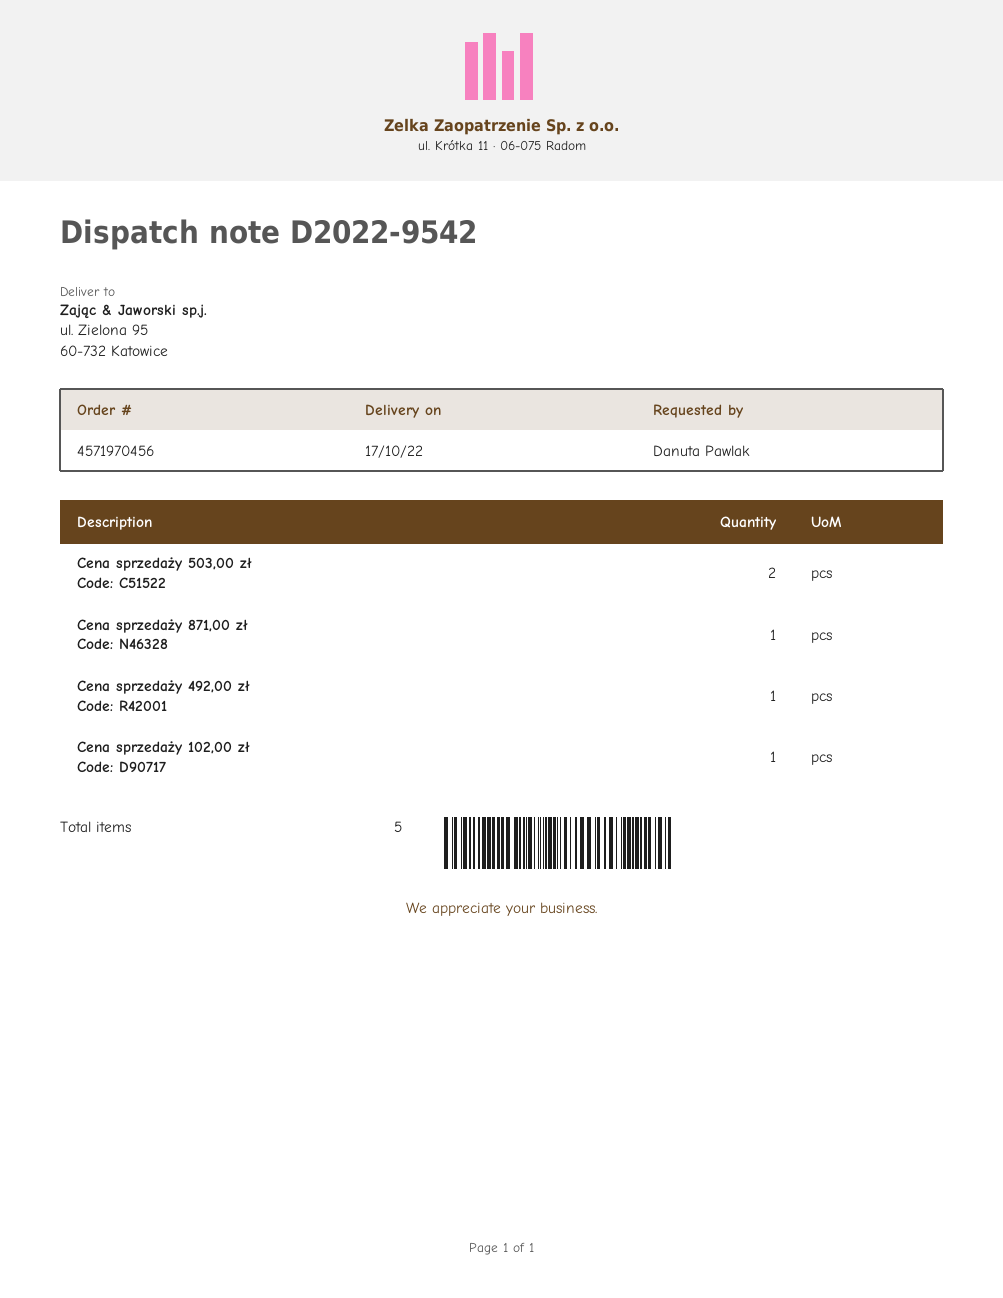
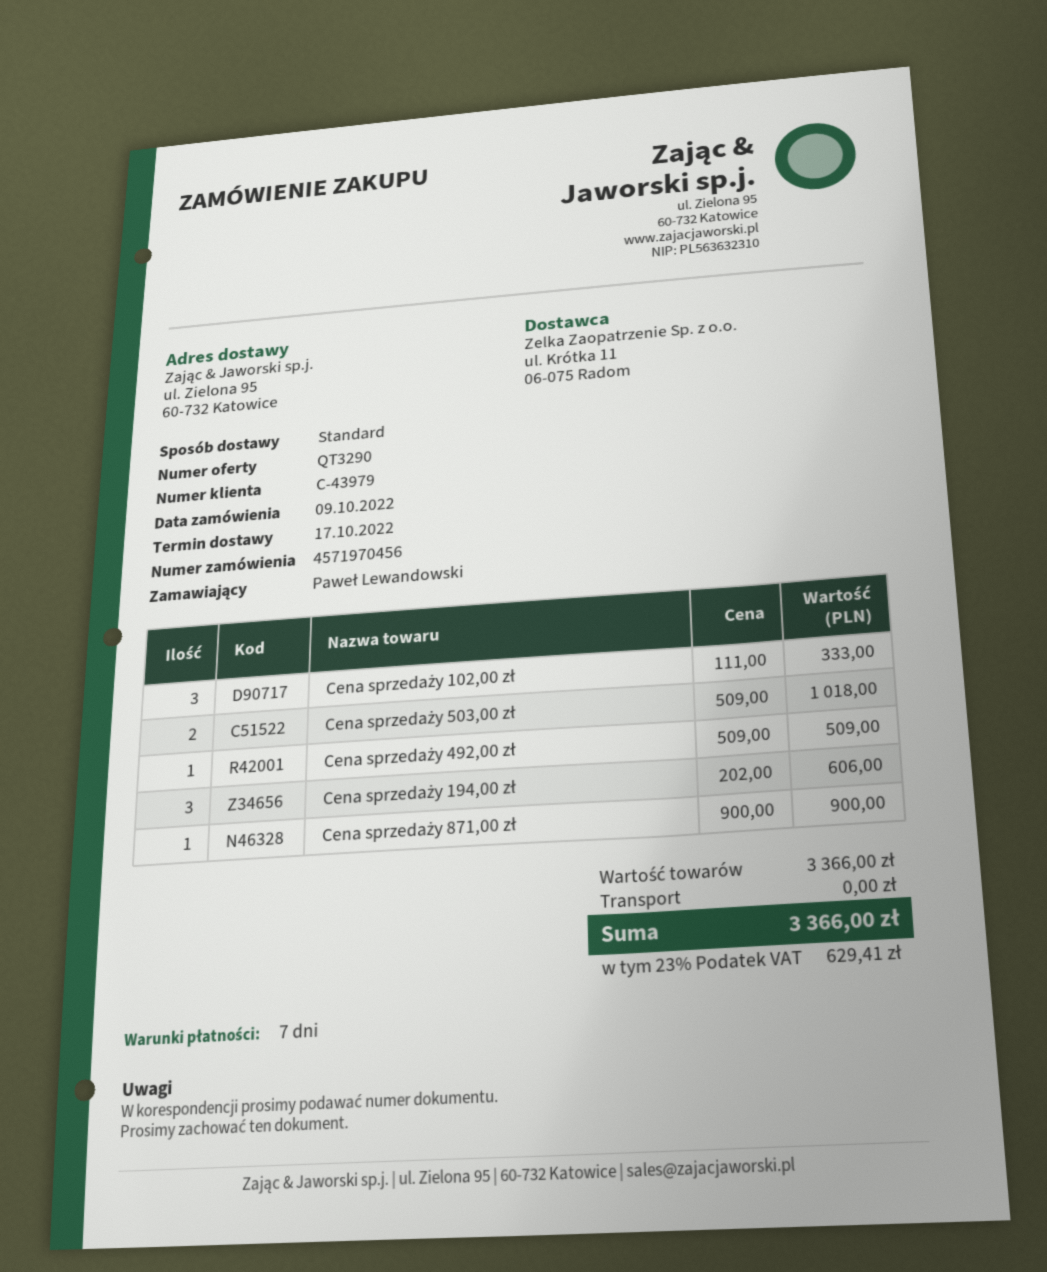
ordered by: Danuta Pawlak -> Paweł Lewandowski
Cena sprzedaży 102,00 zł: 1 -> 3
Cena sprzedaży 194,00 zł: none -> 3

